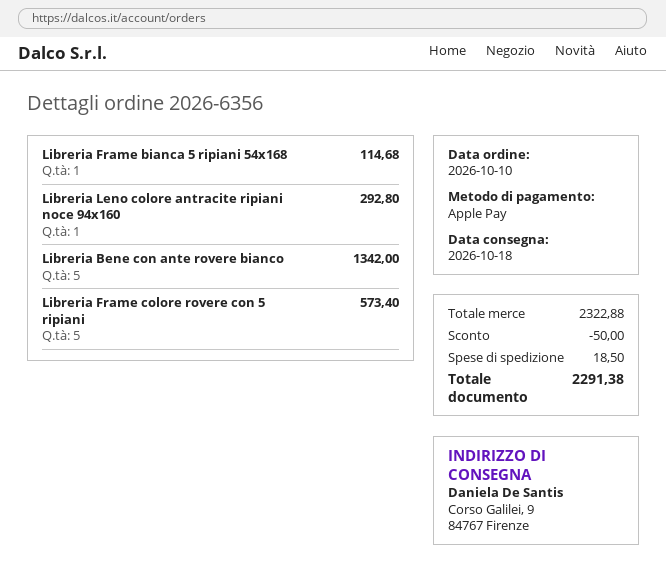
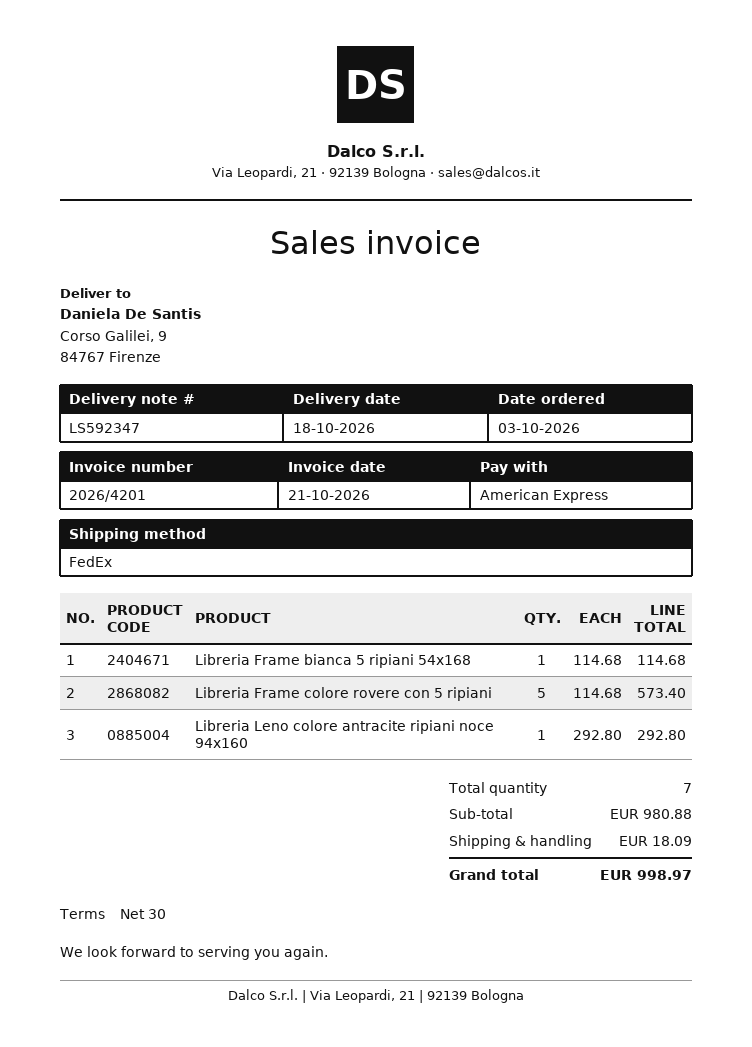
order date: 2026-10-10 -> 2026-10-03
payment method: Apple Pay -> American Express
Libreria Bene con ante rovere bianco: 5 for 1342.00 -> none
subtotal: 2322.88 -> 980.88
discount: 50.00 -> none
shipping: 18.50 -> 18.09
total: 2291.38 -> 998.97

